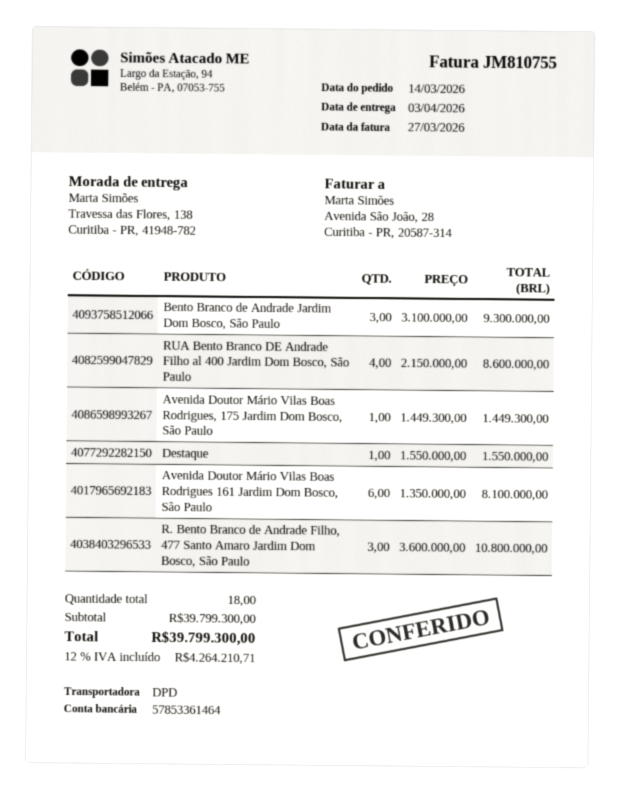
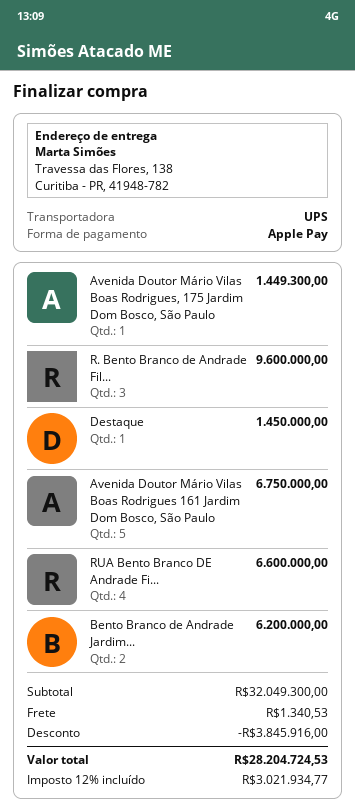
shipping method: DPD -> UPS
Bento Branco de Andrade Jardim Dom Bosco, São Paulo: 3 for 9300000.00 -> 2 for 6200000.00
RUA Bento Branco DE Andrade Filho al 400 Jardim Dom Bosco, São Paulo: 4 for 8600000.00 -> 4 for 6600000.00
Destaque: 1 for 1550000.00 -> 1 for 1450000.00
Avenida Doutor Mário Vilas Boas Rodrigues 161 Jardim Dom Bosco, São Paulo: 6 for 8100000.00 -> 5 for 6750000.00
R. Bento Branco de Andrade Filho, 477 Santo Amaro Jardim Dom Bosco, São Paulo: 3 for 10800000.00 -> 3 for 9600000.00
subtotal: 39799300.00 -> 32049300.00
discount: none -> 3845916.00
shipping: none -> 1340.53
tax: 12% = 4264210.71 -> 12% = 3021934.77
total: 39799300.00 -> 28204724.53

